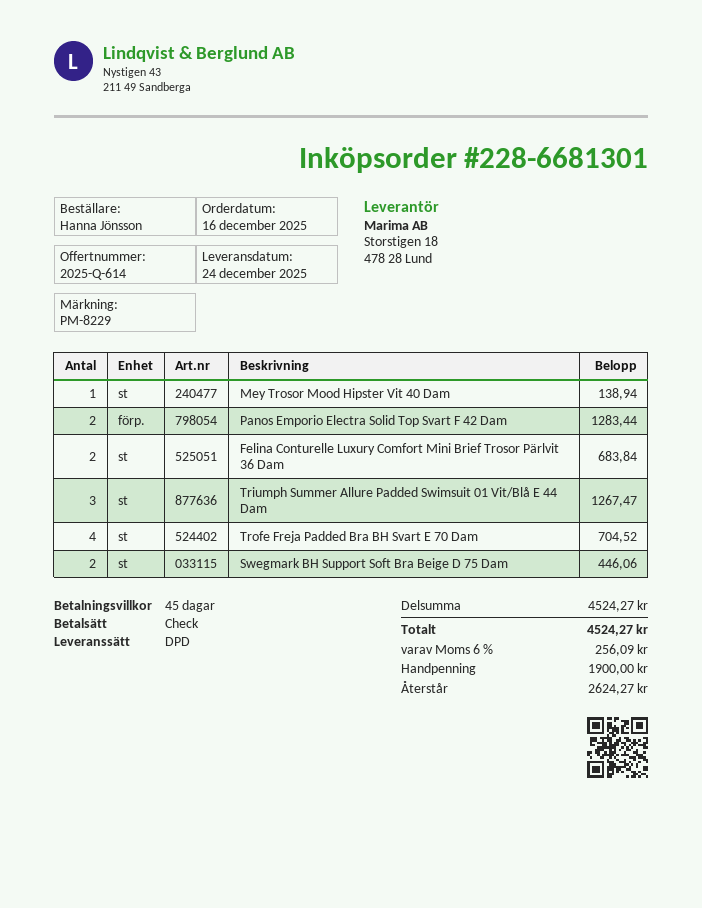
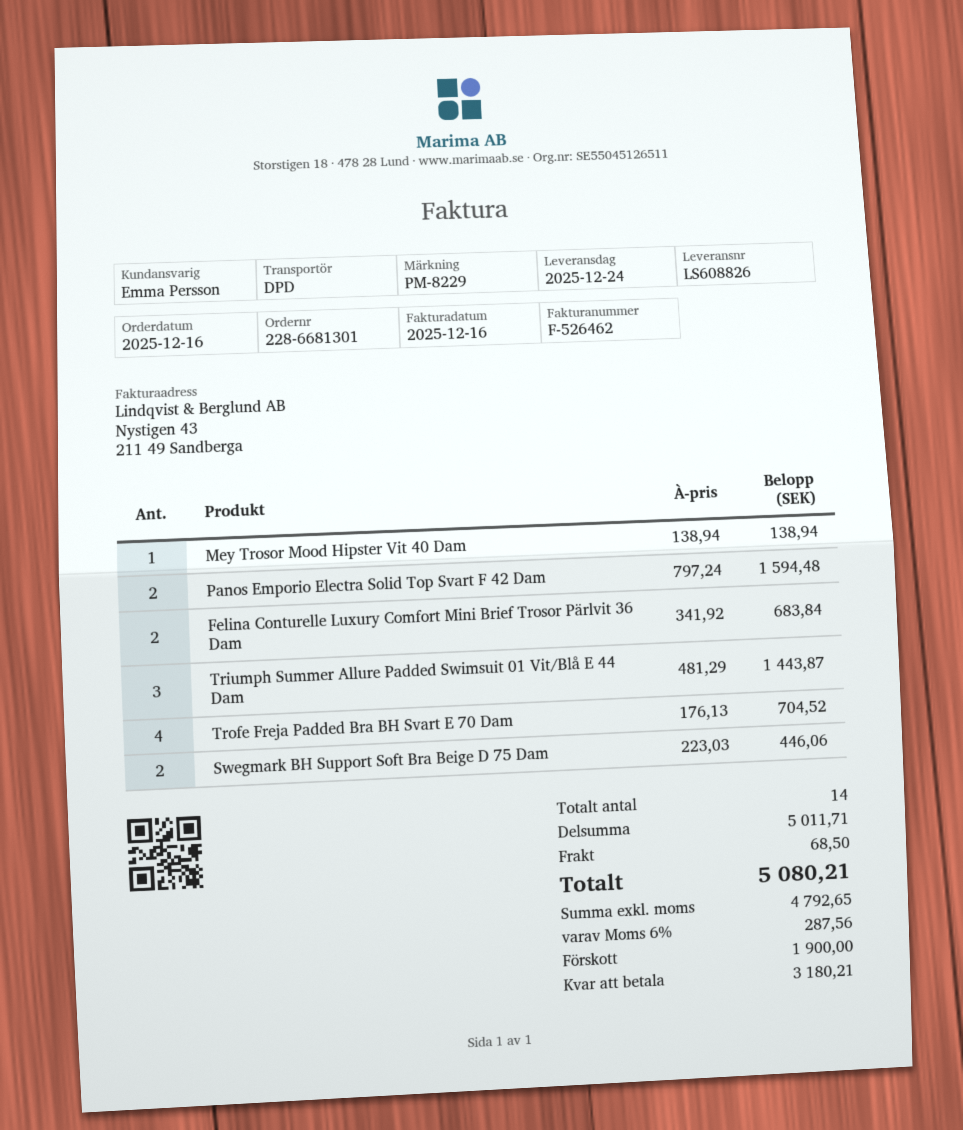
Panos Emporio Electra Solid Top Svart F 42 Dam: 2 for 1283.44 -> 2 for 1594.48
Triumph Summer Allure Padded Swimsuit 01 Vit/Blå E 44 Dam: 3 for 1267.47 -> 3 for 1443.87
subtotal: 4524.27 -> 5011.71
shipping: none -> 68.50
tax: 6% = 256.09 -> 6% = 287.56
total: 4524.27 -> 5080.21
balance: 2624.27 -> 3180.21

